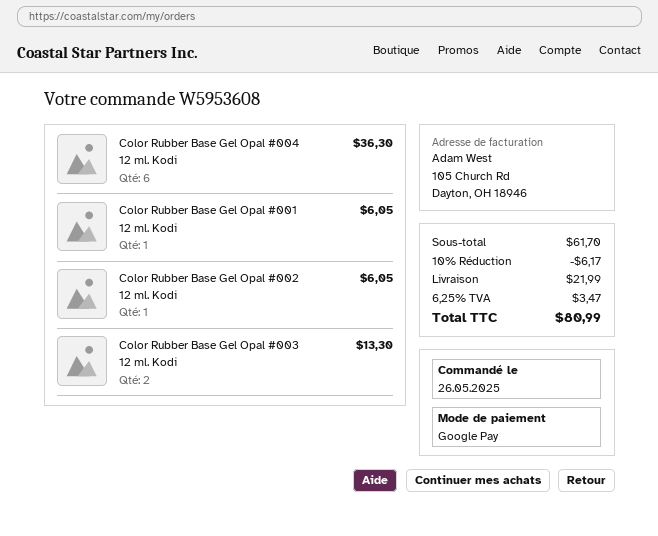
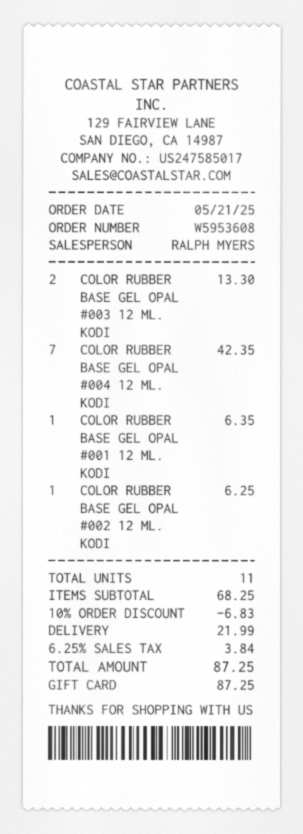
order date: 2025-05-26 -> 2025-05-21
payment method: Google Pay -> gift card
Color Rubber Base Gel Opal #004 12 ml. Kodi: 6 for 36.30 -> 7 for 42.35
Color Rubber Base Gel Opal #001 12 ml. Kodi: 1 for 6.05 -> 1 for 6.35
Color Rubber Base Gel Opal #002 12 ml. Kodi: 1 for 6.05 -> 1 for 6.25
subtotal: 61.70 -> 68.25
discount: 10% = 6.17 -> 10% = 6.83
tax: 6.25% = 3.47 -> 6.25% = 3.84
total: 80.99 -> 87.25

